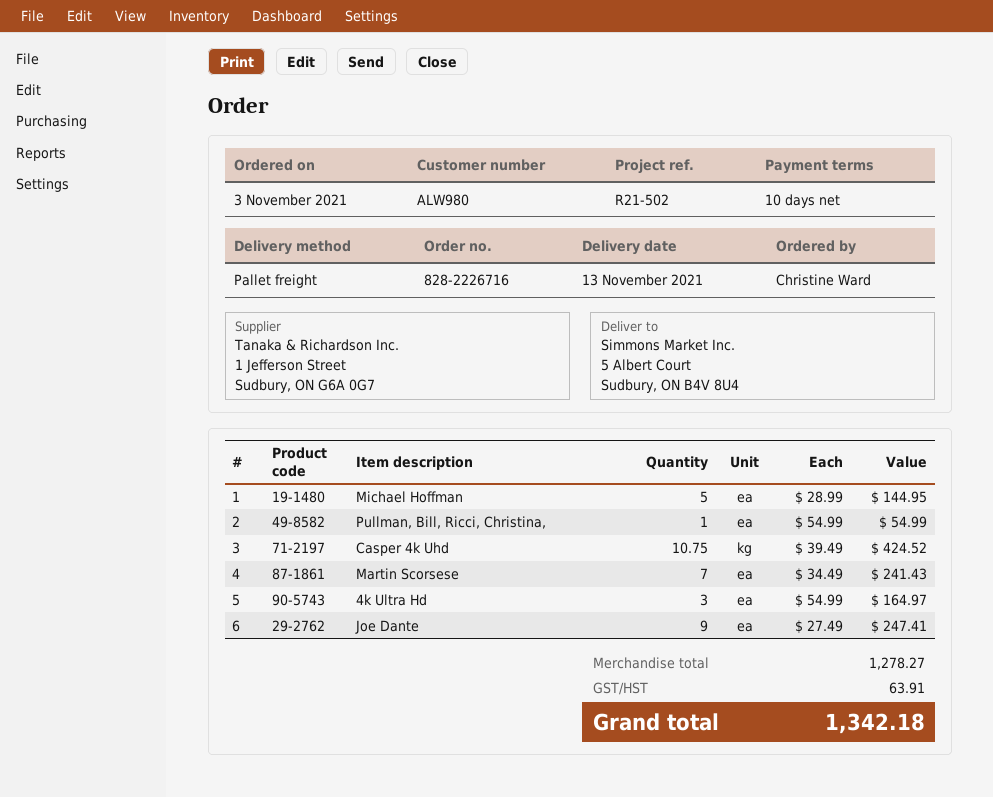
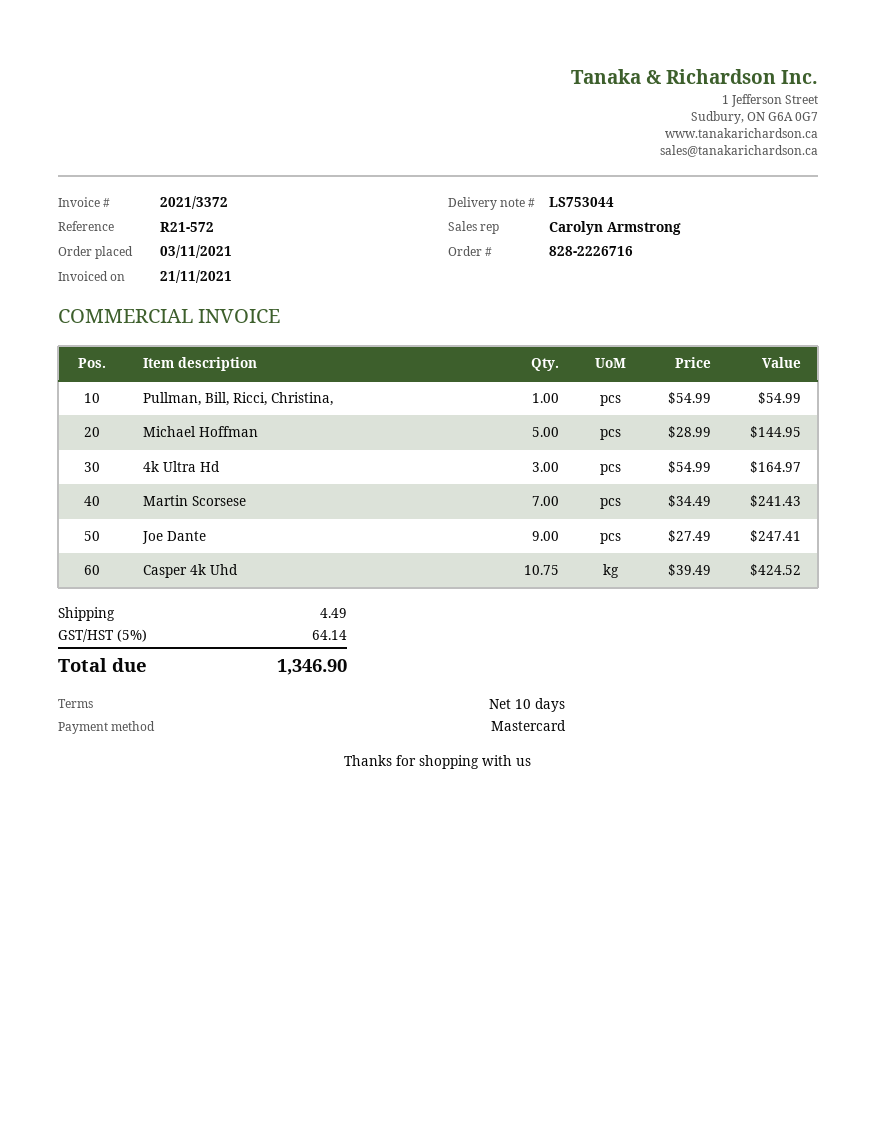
reference: R21-502 -> R21-572
shipping: none -> 4.49
tax: 63.91 -> 64.14
total: 1342.18 -> 1346.90

